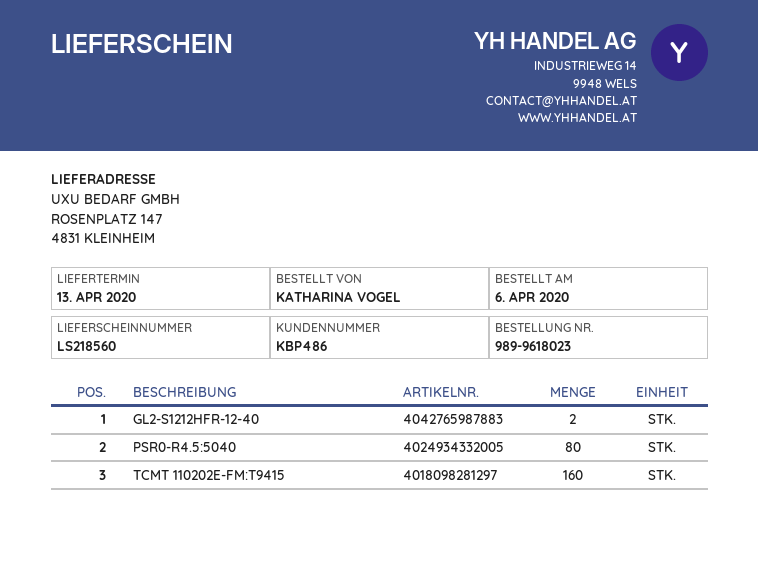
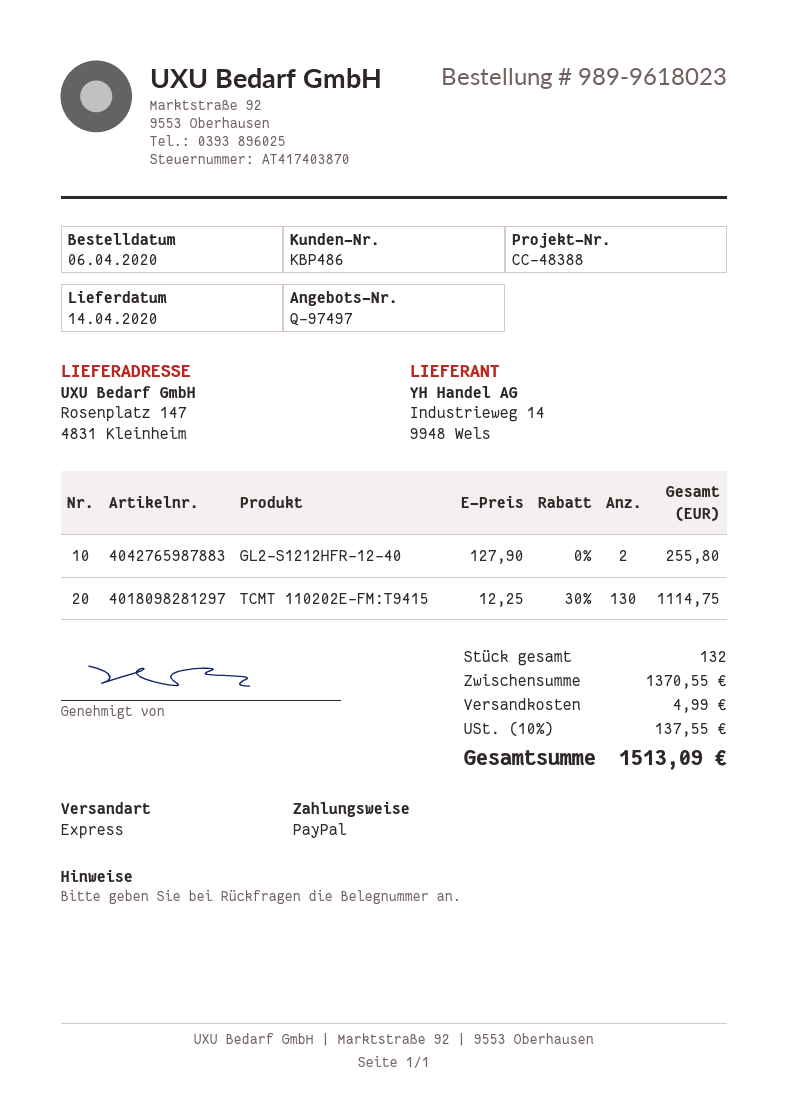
delivery date: 2020-04-13 -> 2020-04-14
PSR0-R4.5:5040: 80 -> none
TCMT 110202E-FM:T9415: 160 -> 130

